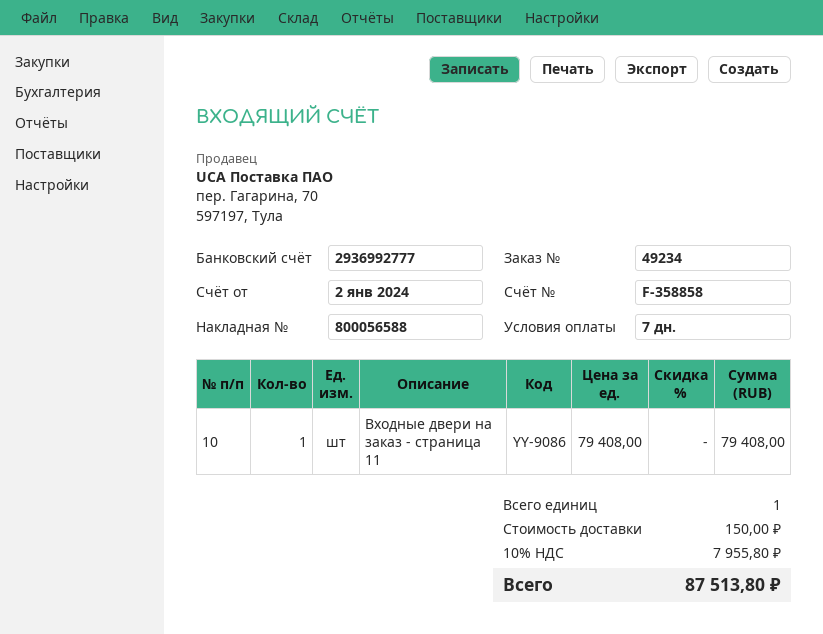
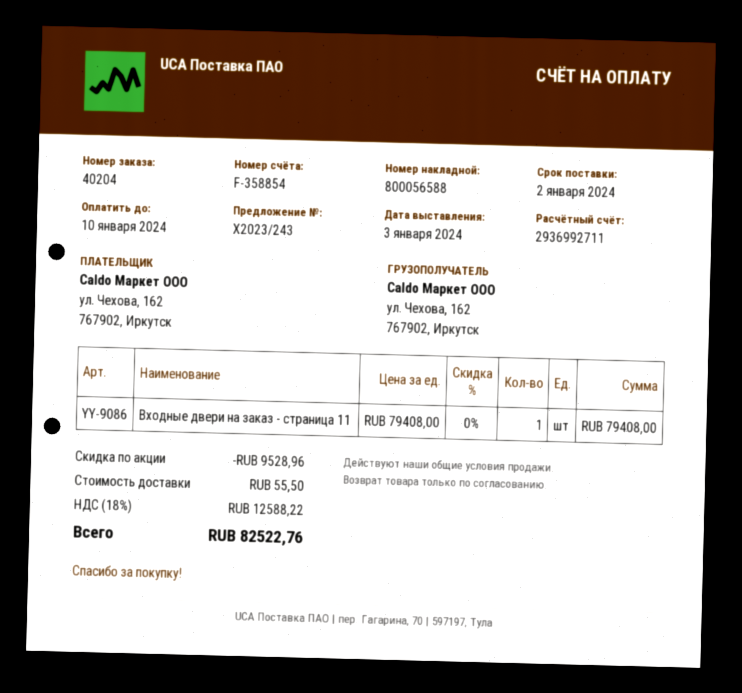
order number: 49234 -> 40204
invoice number: F-358858 -> F-358854
invoice date: 2024-01-02 -> 2024-01-03
bank account: 2936992777 -> 2936992711
discount: none -> 9528.96
shipping: 150.00 -> 55.50
tax: 10% = 7955.80 -> 18% = 12588.22
total: 87513.80 -> 82522.76

